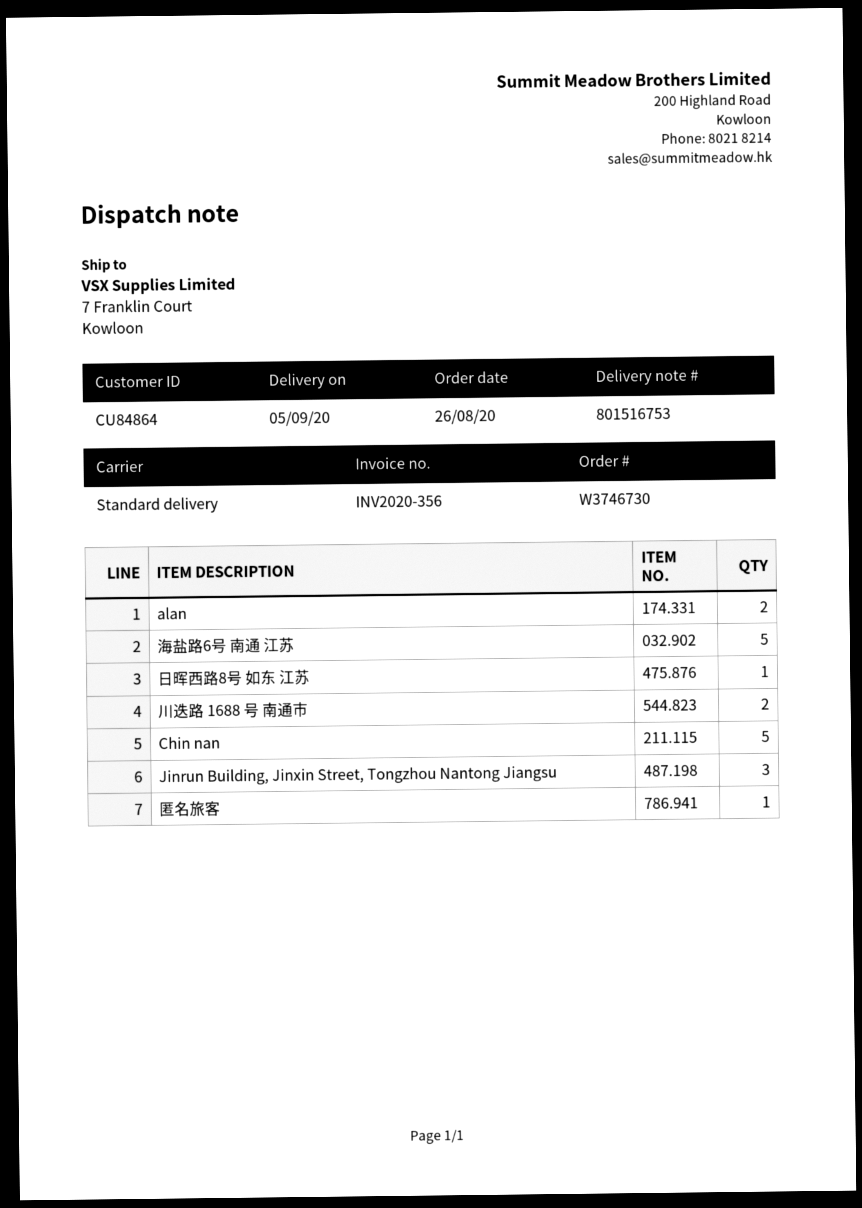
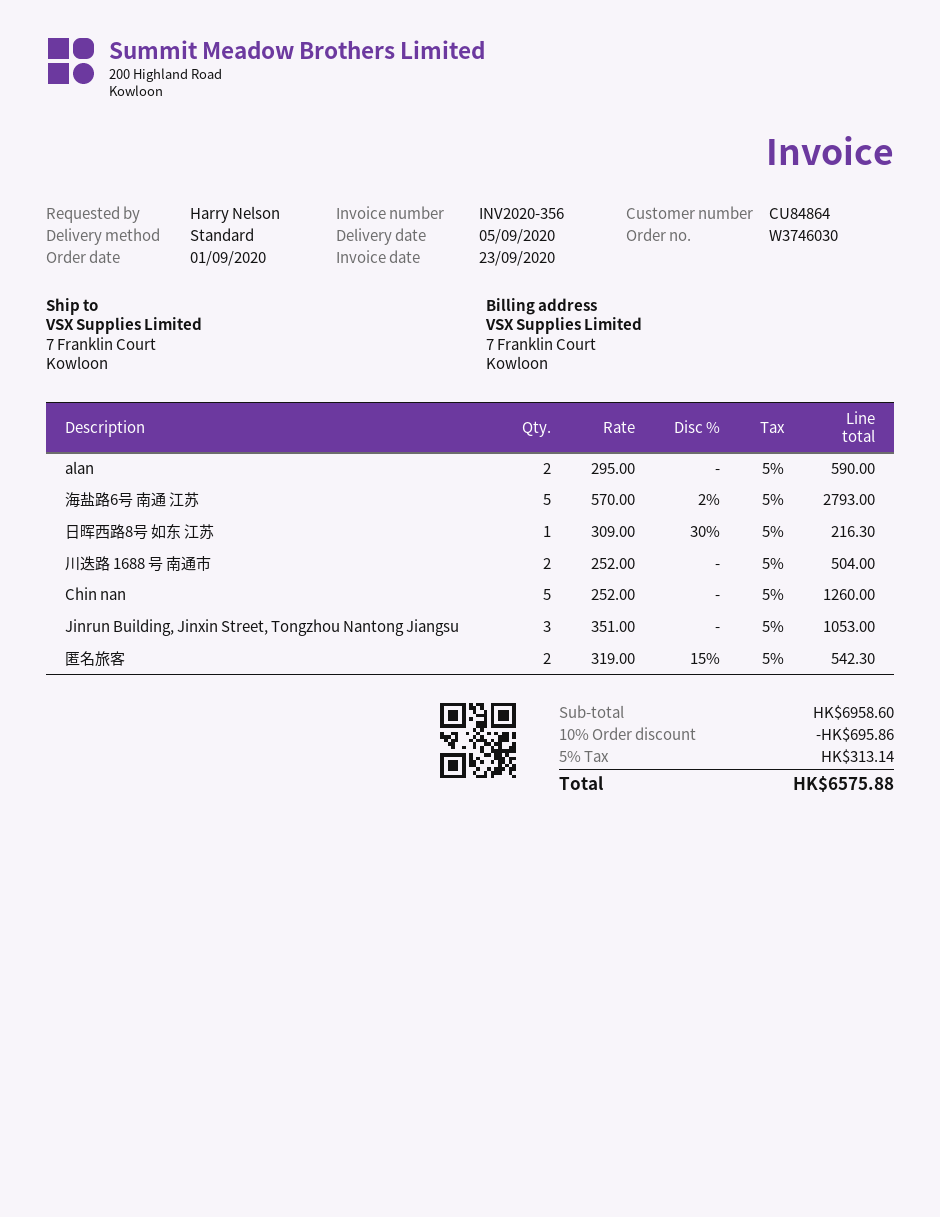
order number: W3746730 -> W3746030
order date: 2020-08-26 -> 2020-09-01
匿名旅客: 1 -> 2

